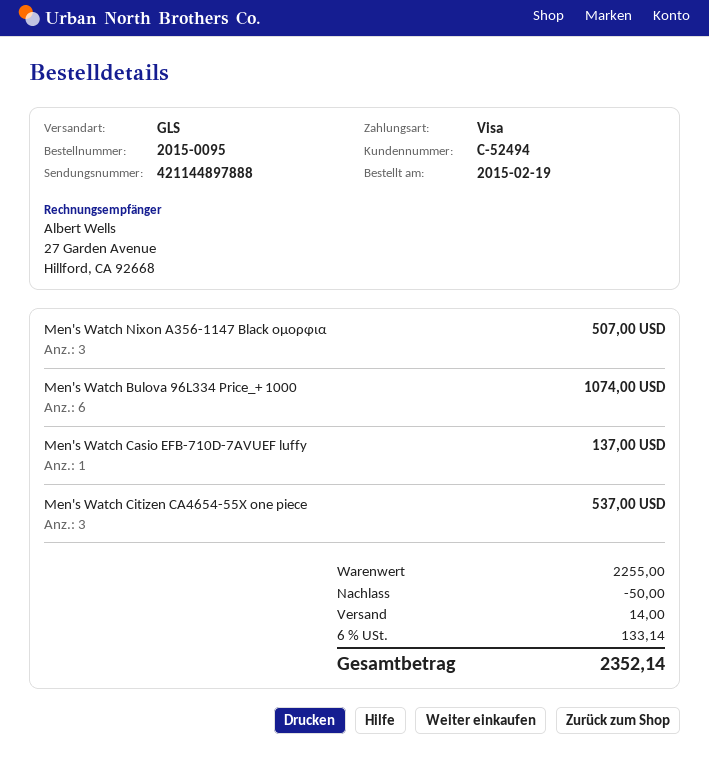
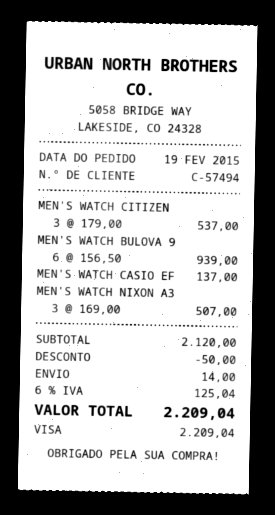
customer number: C-52494 -> C-57494
Men's Watch Bulova 96L334 Price_+ 1000: 6 for 1074.00 -> 6 for 939.00
subtotal: 2255.00 -> 2120.00
tax: 6% = 133.14 -> 6% = 125.04
total: 2352.14 -> 2209.04

